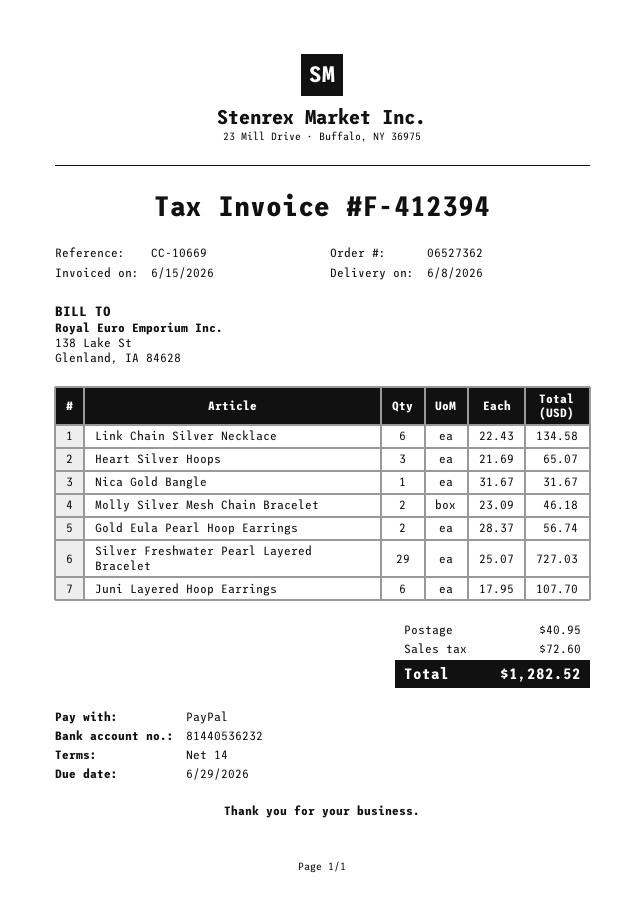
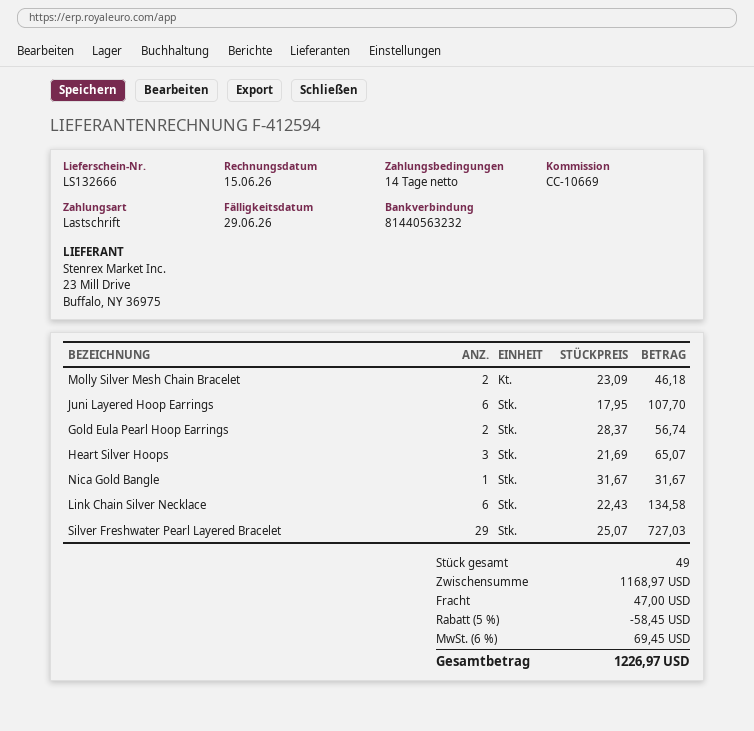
invoice number: F-412394 -> F-412594
payment method: PayPal -> direct debit
bank account: 81440536232 -> 81440563232
discount: none -> 5% = 58.45
shipping: 40.95 -> 47.00
tax: 72.60 -> 69.45
total: 1282.52 -> 1226.97

